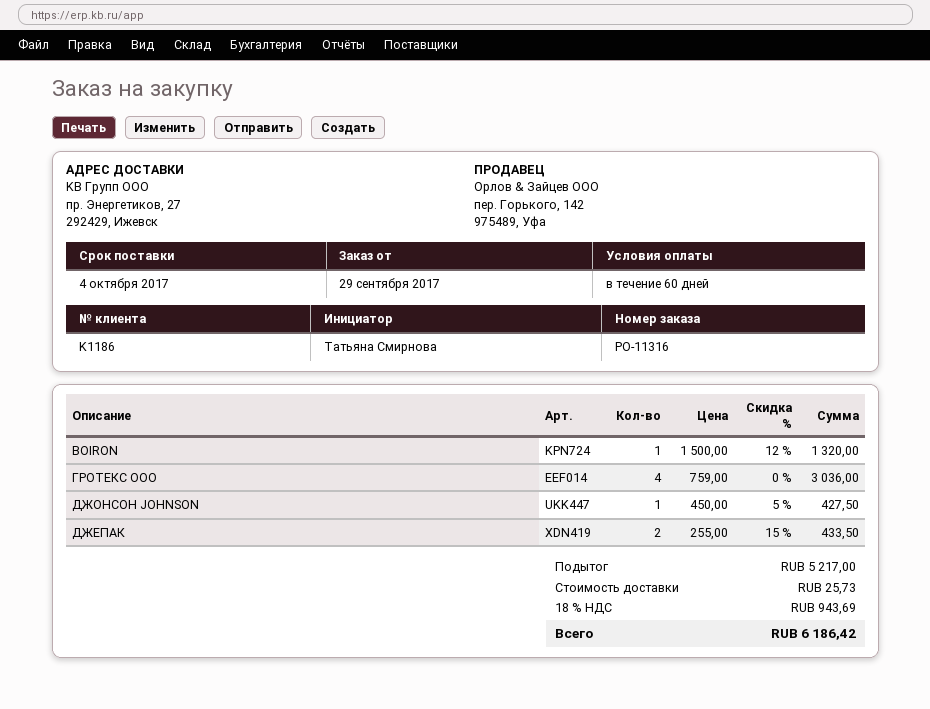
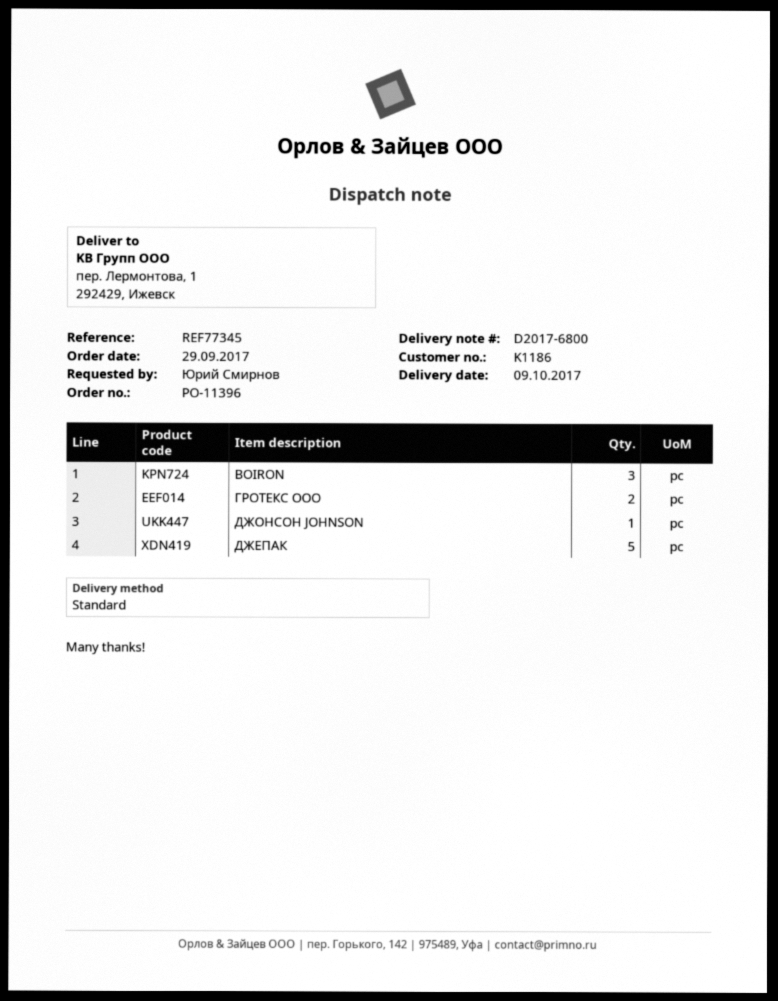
order number: PO-11316 -> PO-11396
delivery date: 2017-10-04 -> 2017-10-09
ordered by: Татьяна Смирнова -> Юрий Смирнов
ship to: пр. Энергетиков, 27, 292429, Ижевск -> пер. Лермонтова, 1, 292429, Ижевск
BOIRON: 1 -> 3
ГРОТЕКС ООО: 4 -> 2
ДЖЕПАК: 2 -> 5

